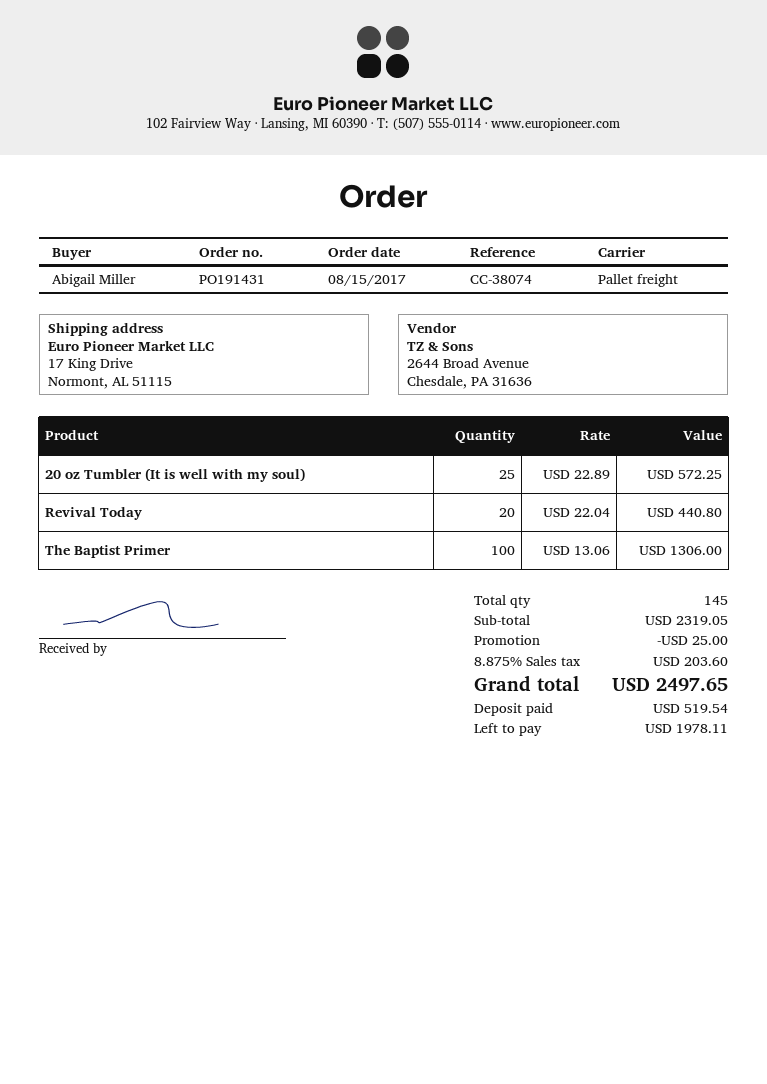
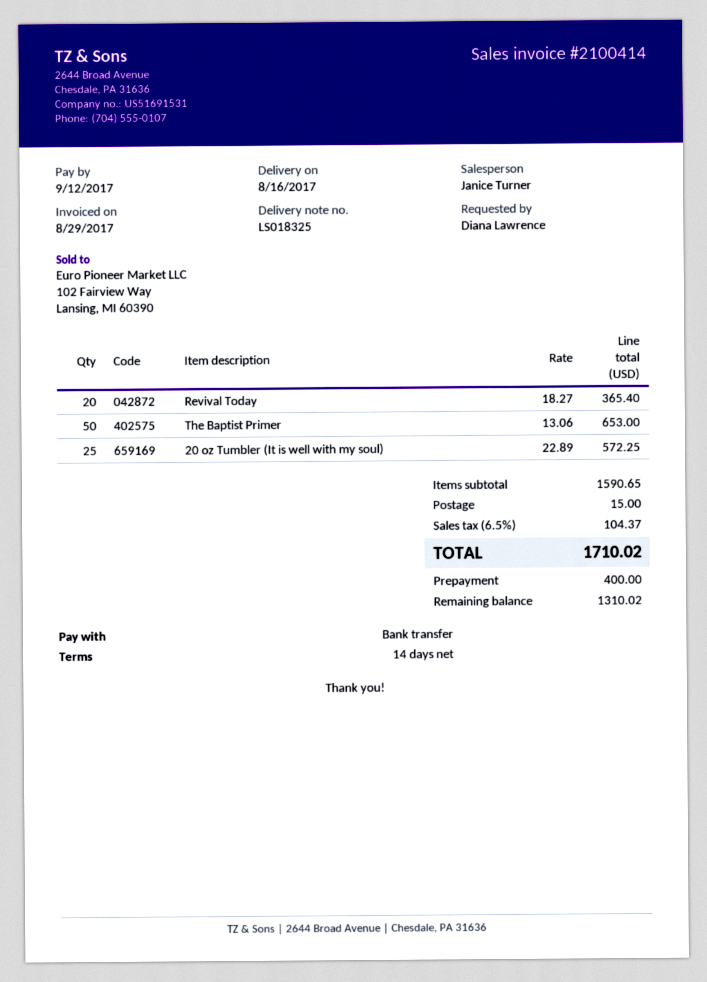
ordered by: Abigail Miller -> Diana Lawrence
Revival Today: 20 x 22.04 = 440.80 -> 20 x 18.27 = 365.40
The Baptist Primer: 100 x 13.06 = 1306.00 -> 50 x 13.06 = 653.00
subtotal: 2319.05 -> 1590.65
discount: 25.00 -> none
shipping: none -> 15.00
tax: 8.875% = 203.60 -> 6.5% = 104.37
total: 2497.65 -> 1710.02
deposit: 519.54 -> 400.00
balance: 1978.11 -> 1310.02

